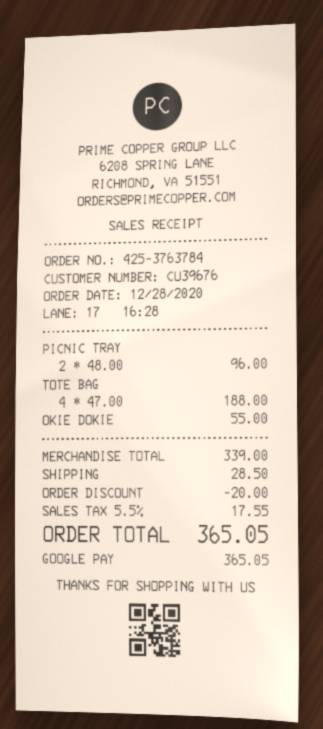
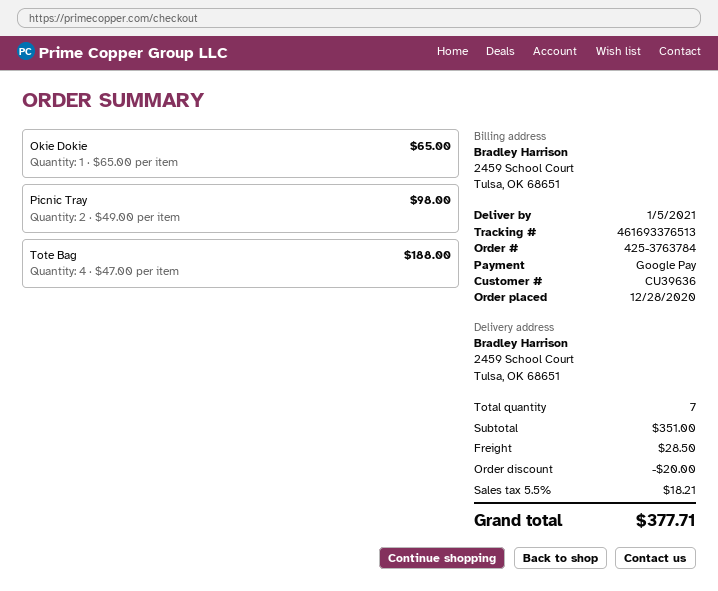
customer number: CU39676 -> CU39636
PICNIC TRAY: 2 x 48.00 = 96.00 -> 2 x 49.00 = 98.00
OKIE DOKIE: 1 x 55.00 = 55.00 -> 1 x 65.00 = 65.00
subtotal: 339.00 -> 351.00
tax: 5.5% = 17.55 -> 5.5% = 18.21
total: 365.05 -> 377.71

